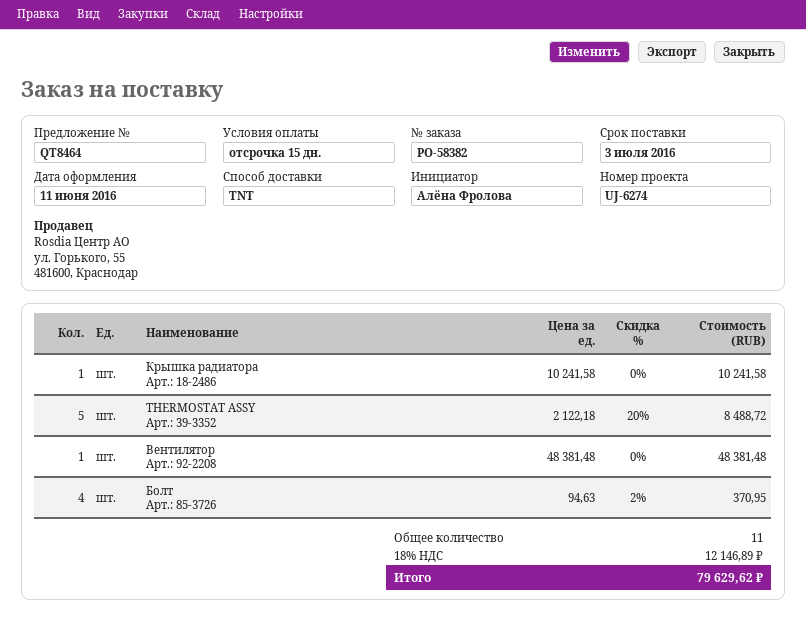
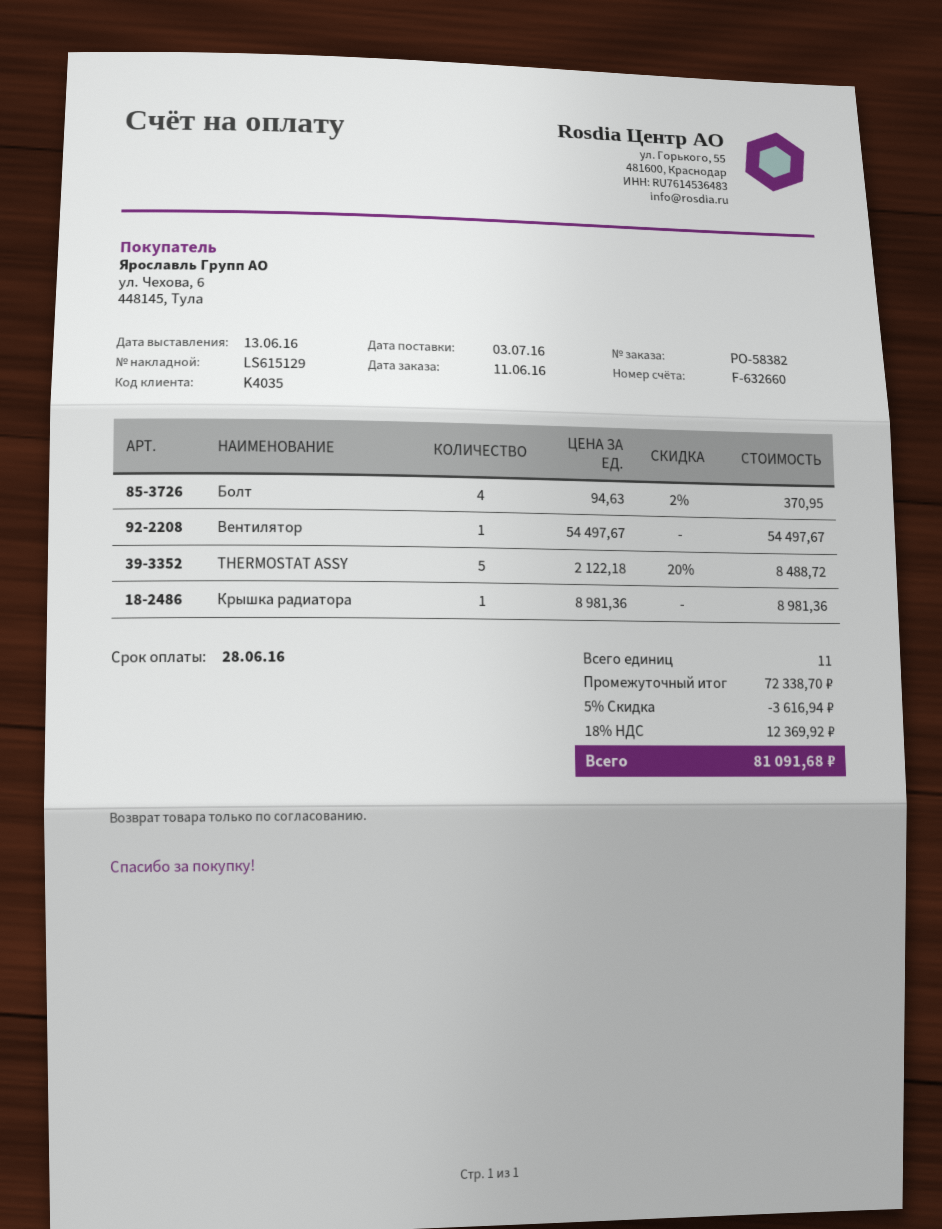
Крышка радиатора: 1 x 10241.58 = 10241.58 -> 1 x 8981.36 = 8981.36
Вентилятор: 1 x 48381.48 = 48381.48 -> 1 x 54497.67 = 54497.67
discount: none -> 5% = 3616.94
tax: 18% = 12146.89 -> 18% = 12369.92
total: 79629.62 -> 81091.68

